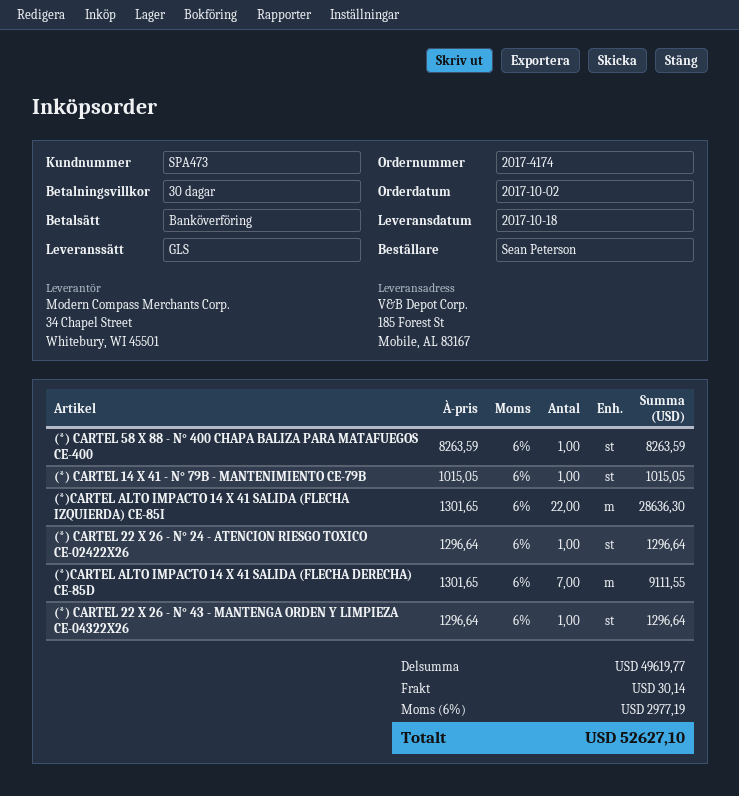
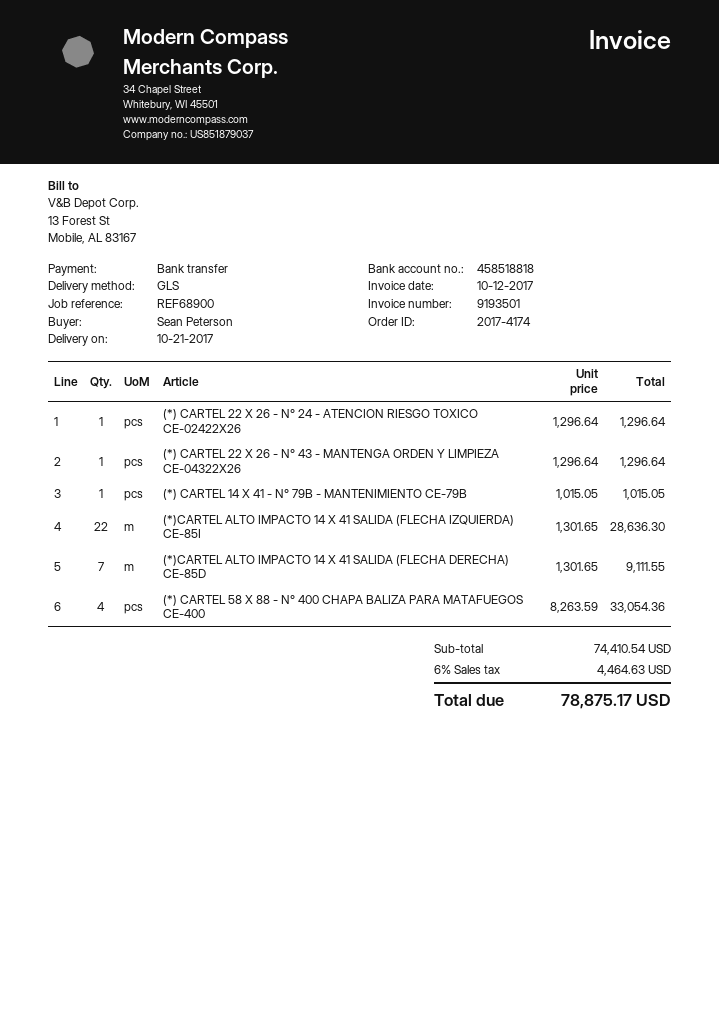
delivery date: 2017-10-18 -> 2017-10-21
(*) CARTEL 58 X 88 - N° 400 CHAPA BALIZA PARA MATAFUEGOS CE-400: 1 x 8263.59 = 8263.59 -> 4 x 8263.59 = 33054.36
subtotal: 49619.77 -> 74410.54
shipping: 30.14 -> none
tax: 6% = 2977.19 -> 6% = 4464.63
total: 52627.10 -> 78875.17

